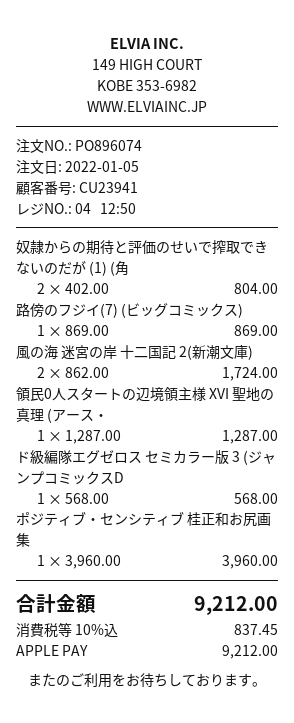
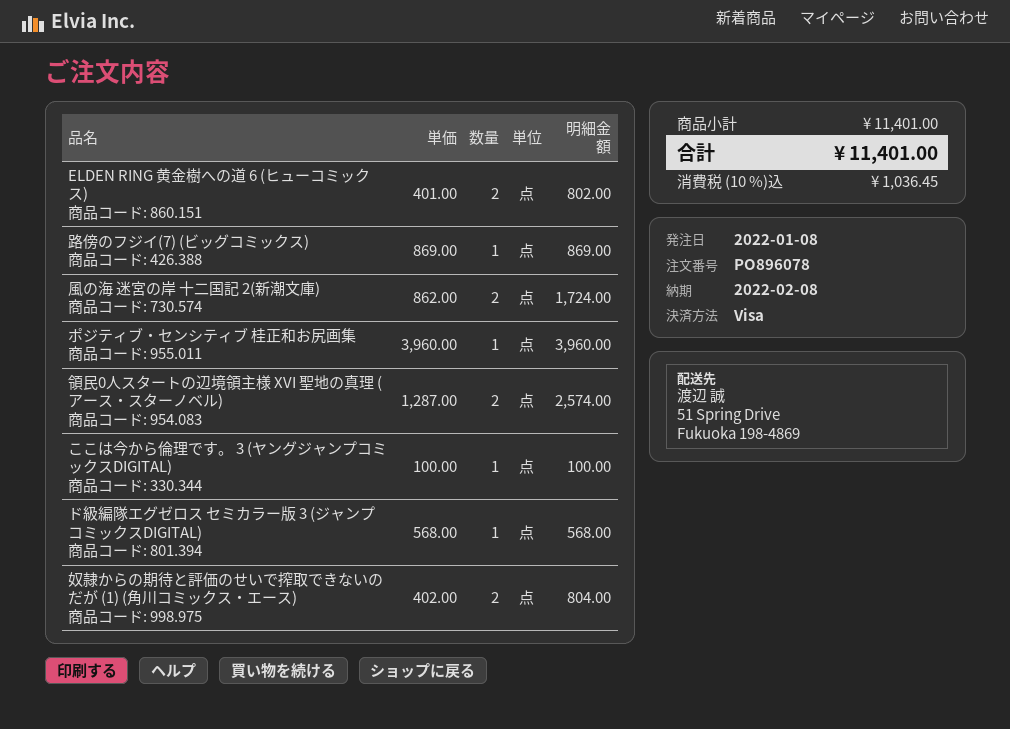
order number: PO896074 -> PO896078
order date: 2022-01-05 -> 2022-01-08
payment method: Apple Pay -> Visa
領民0人スタートの辺境領主様 XVI 聖地の真理 (アース・: 1 x 1287.00 = 1287.00 -> 2 x 1287.00 = 2574.00
ELDEN RING 黄金樹への道 6 (ヒューコミックス): none -> 2 x 401.00 = 802.00
ここは今から倫理です。 3 (ヤングジャンプコミックスDIGITAL): none -> 1 x 100.00 = 100.00
tax: 10% = 837.45 -> 10% = 1036.45
total: 9212.00 -> 11401.00

